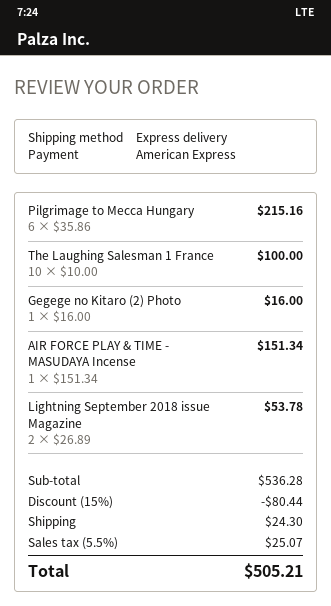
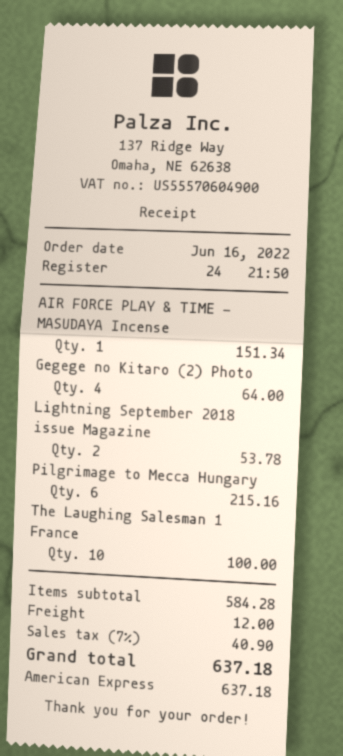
Gegege no Kitaro (2) Photo: 1 for 16.00 -> 4 for 64.00
subtotal: 536.28 -> 584.28
discount: 15% = 80.44 -> none
shipping: 24.30 -> 12.00
tax: 5.5% = 25.07 -> 7% = 40.90
total: 505.21 -> 637.18

